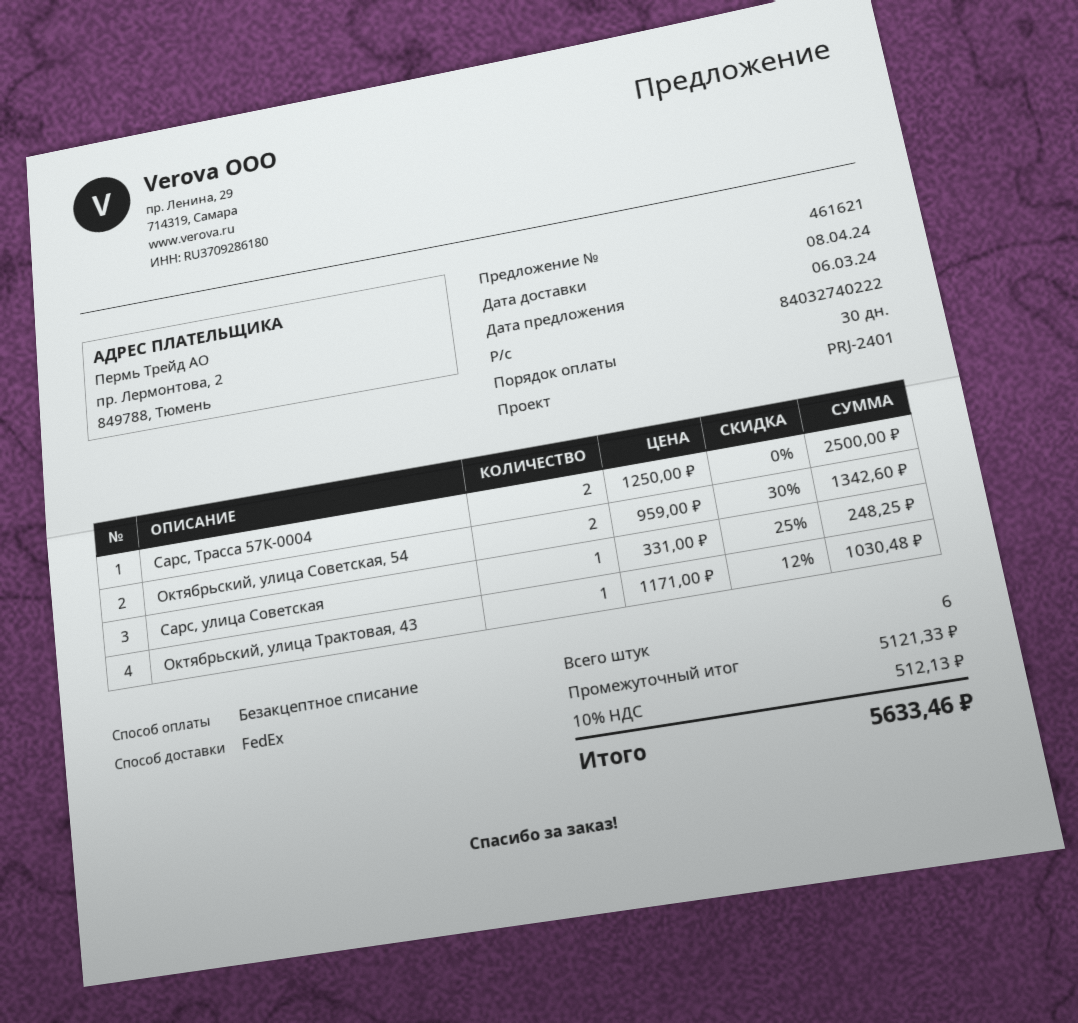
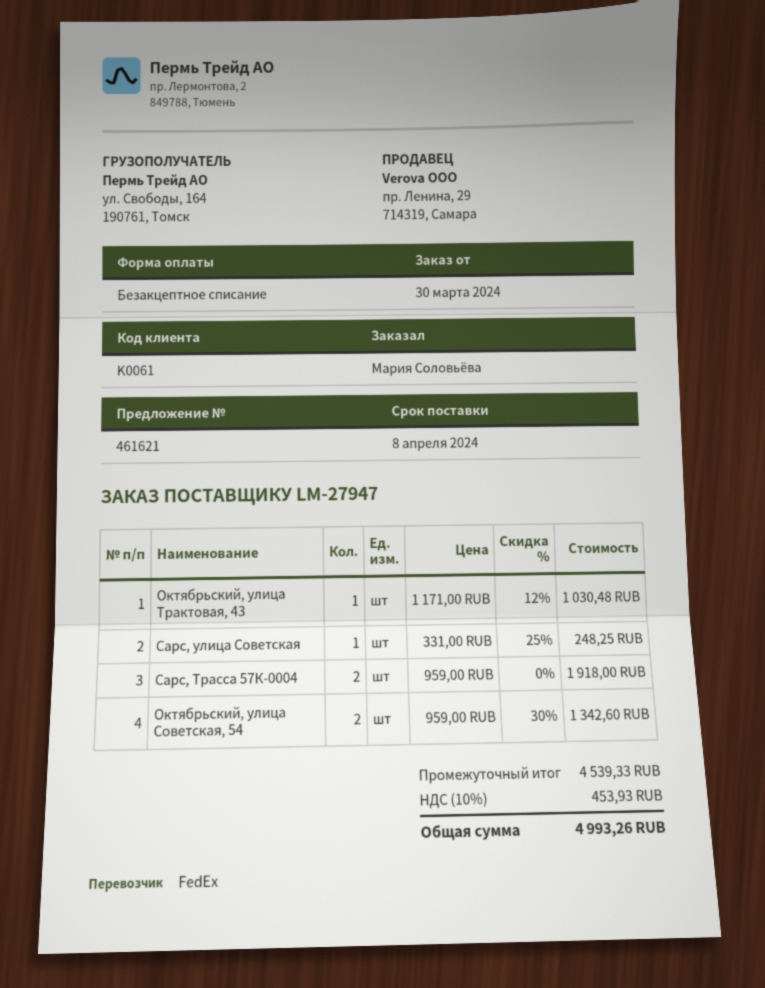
Сарс, Трасса 57К-0004: 2 x 1250.00 = 2500.00 -> 2 x 959.00 = 1918.00
subtotal: 5121.33 -> 4539.33
tax: 10% = 512.13 -> 10% = 453.93
total: 5633.46 -> 4993.26

